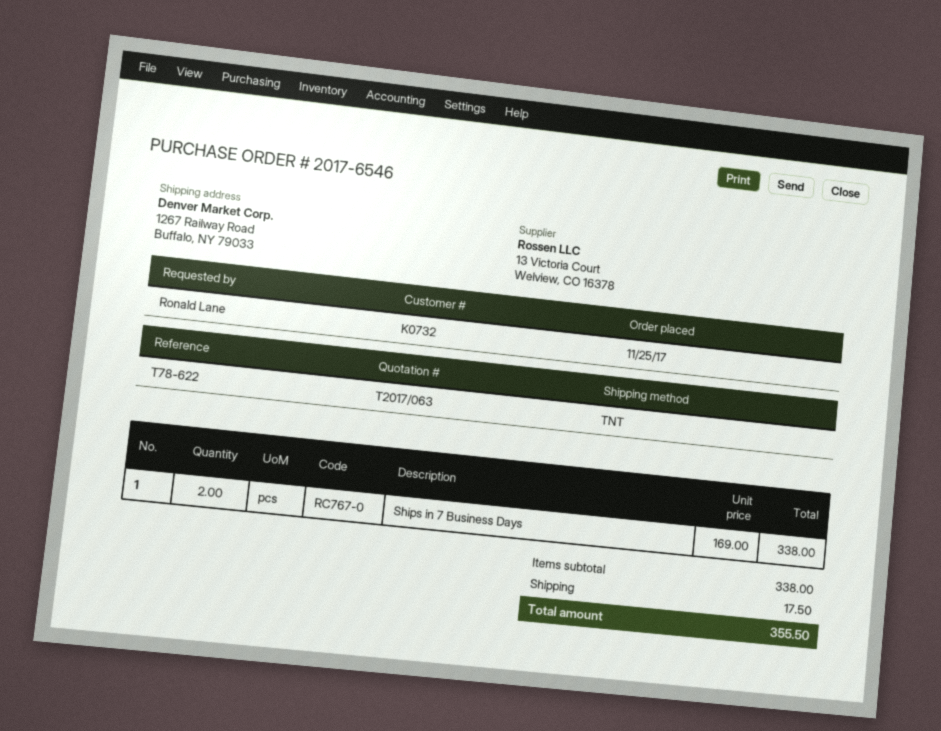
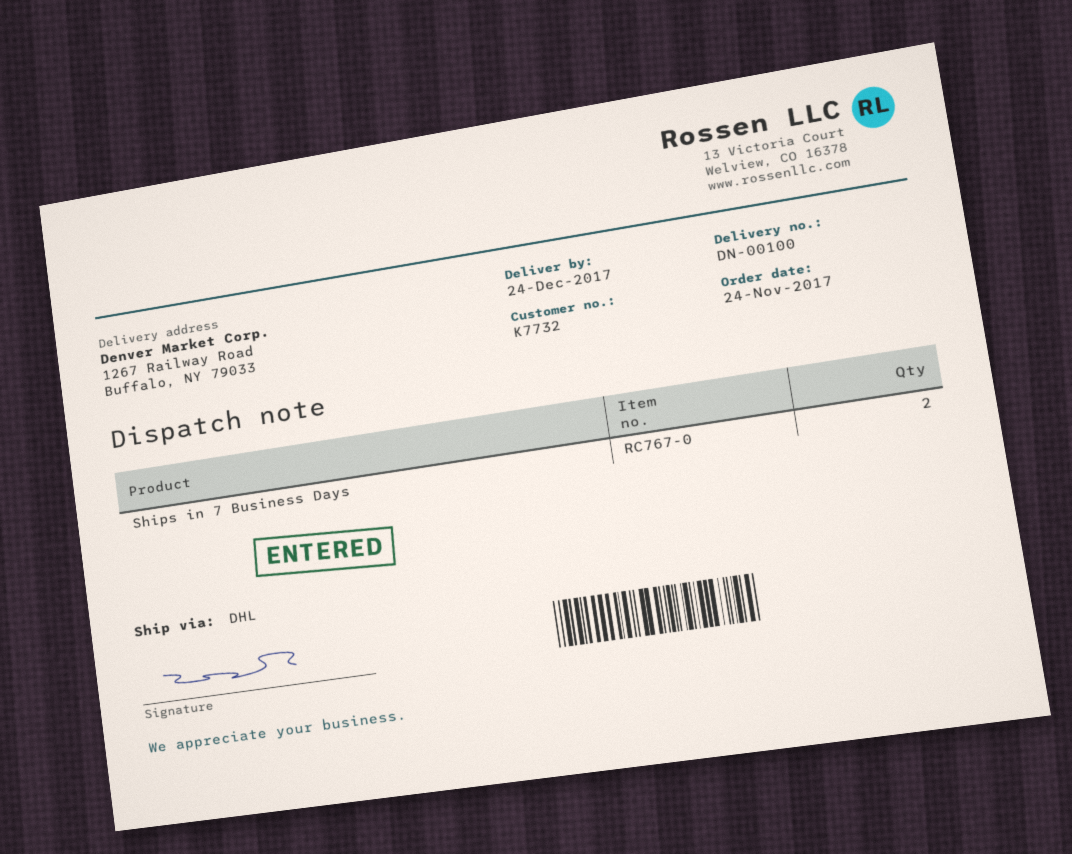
order date: 2017-11-25 -> 2017-11-24
customer number: K0732 -> K7732
shipping method: TNT -> DHL

